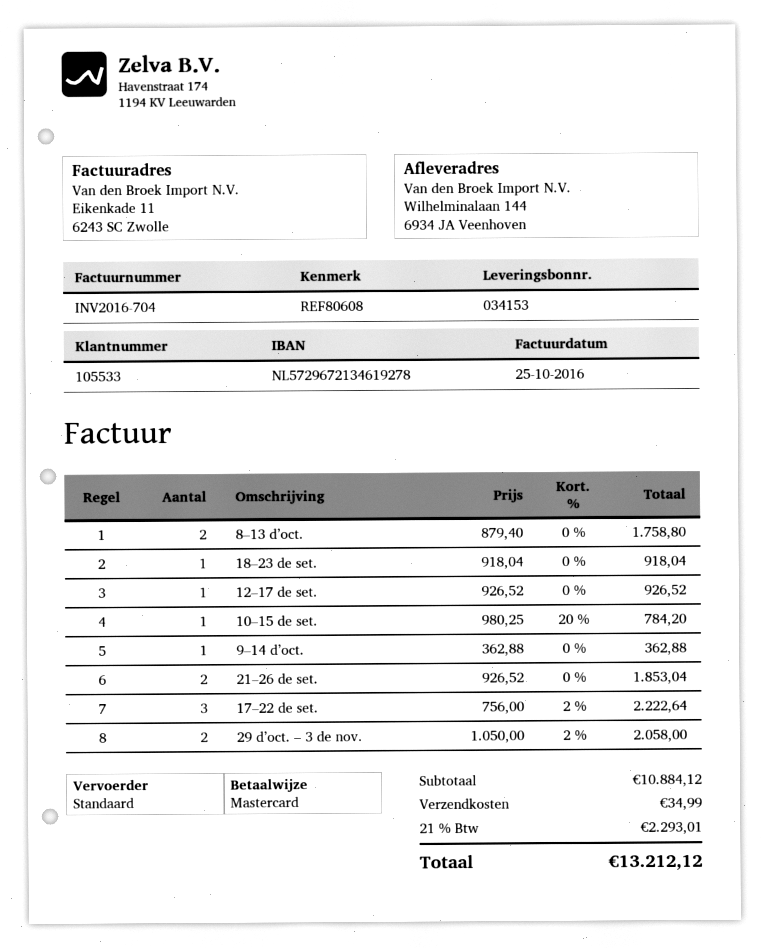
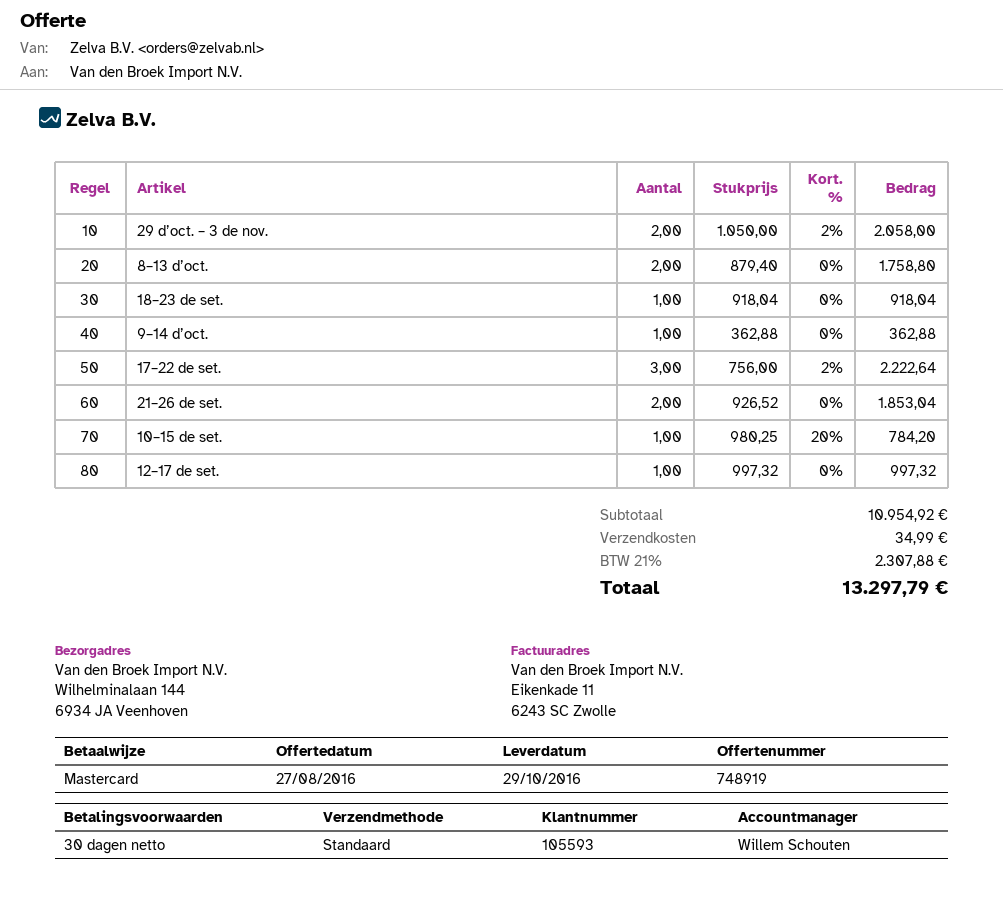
customer number: 105533 -> 105593
12–17 de set.: 1 x 926.52 = 926.52 -> 1 x 997.32 = 997.32
subtotal: 10884.12 -> 10954.92
tax: 21% = 2293.01 -> 21% = 2307.88
total: 13212.12 -> 13297.79

